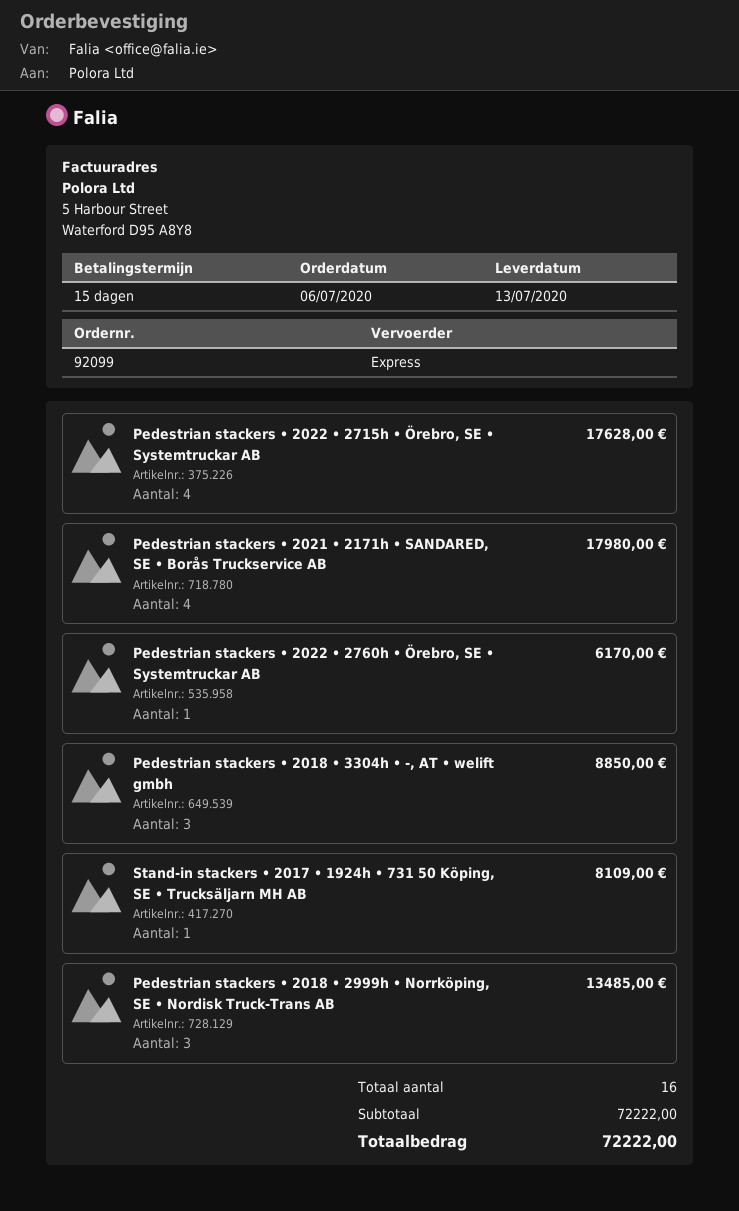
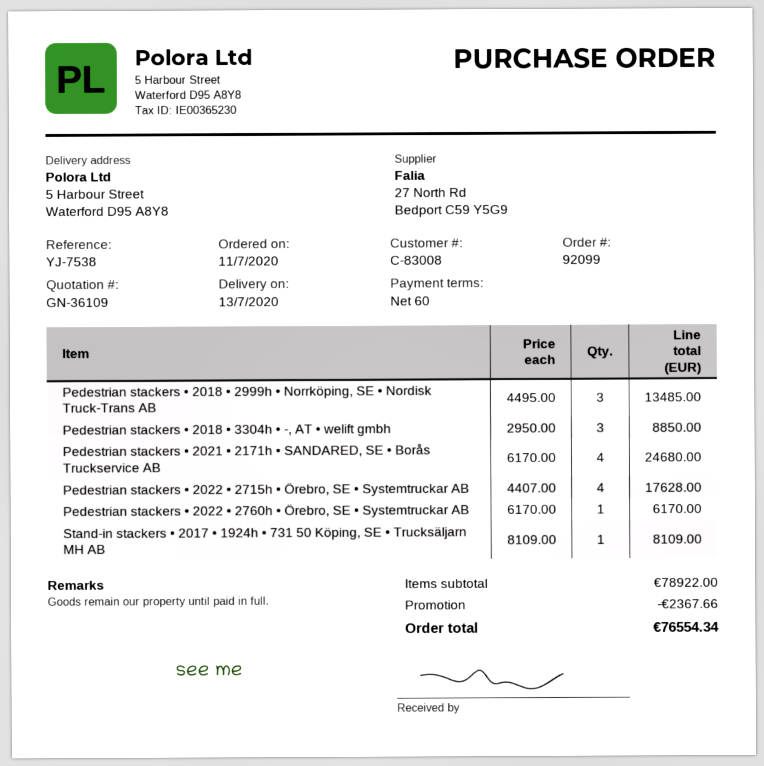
order date: 2020-07-06 -> 2020-07-11
payment terms: 15 days -> 60 days
Pedestrian stackers • 2021 • 2171h • SANDARED, SE • Borås Truckservice AB: 4 for 17980.00 -> 4 for 24680.00
subtotal: 72222.00 -> 78922.00
discount: none -> 2367.66
total: 72222.00 -> 76554.34

